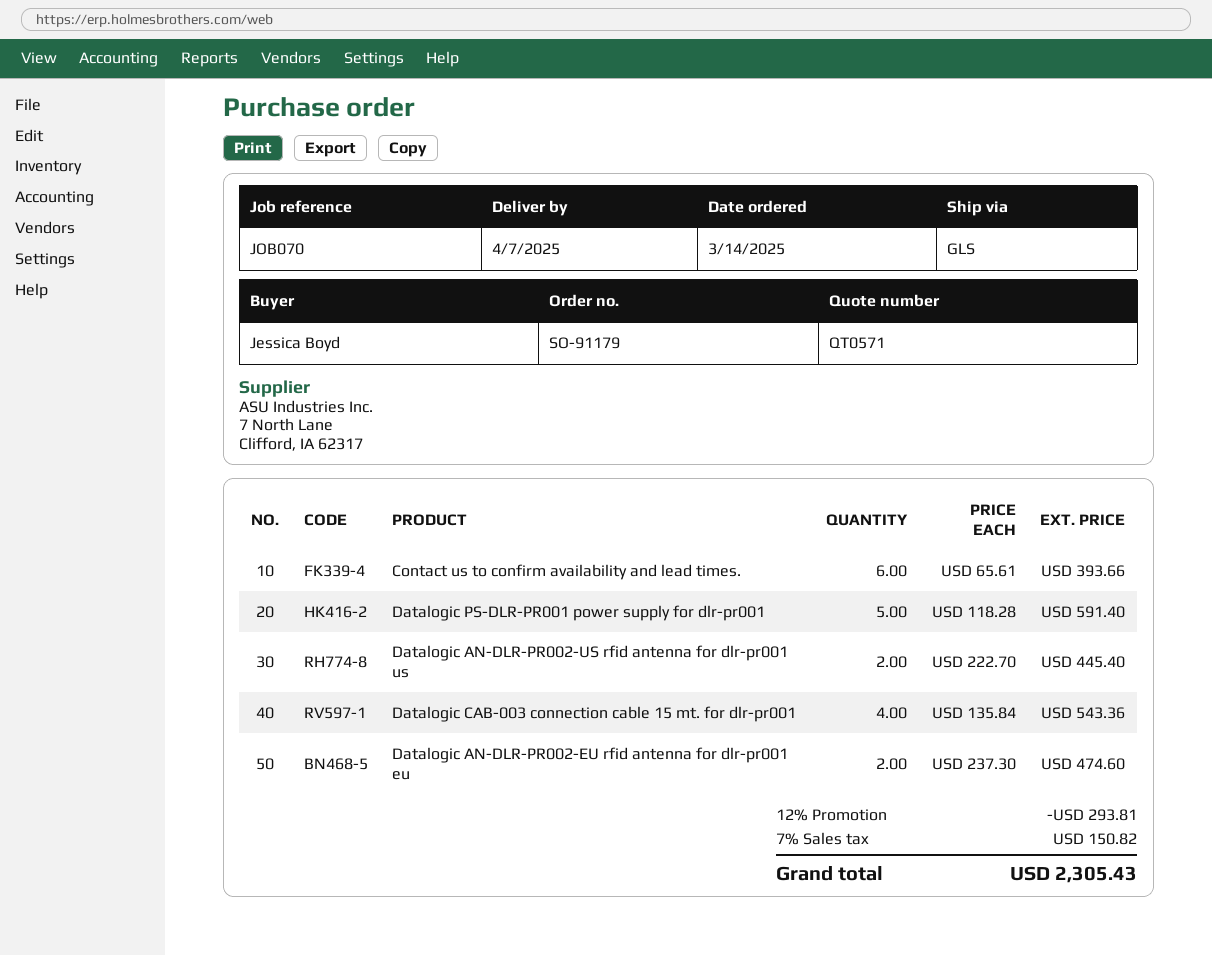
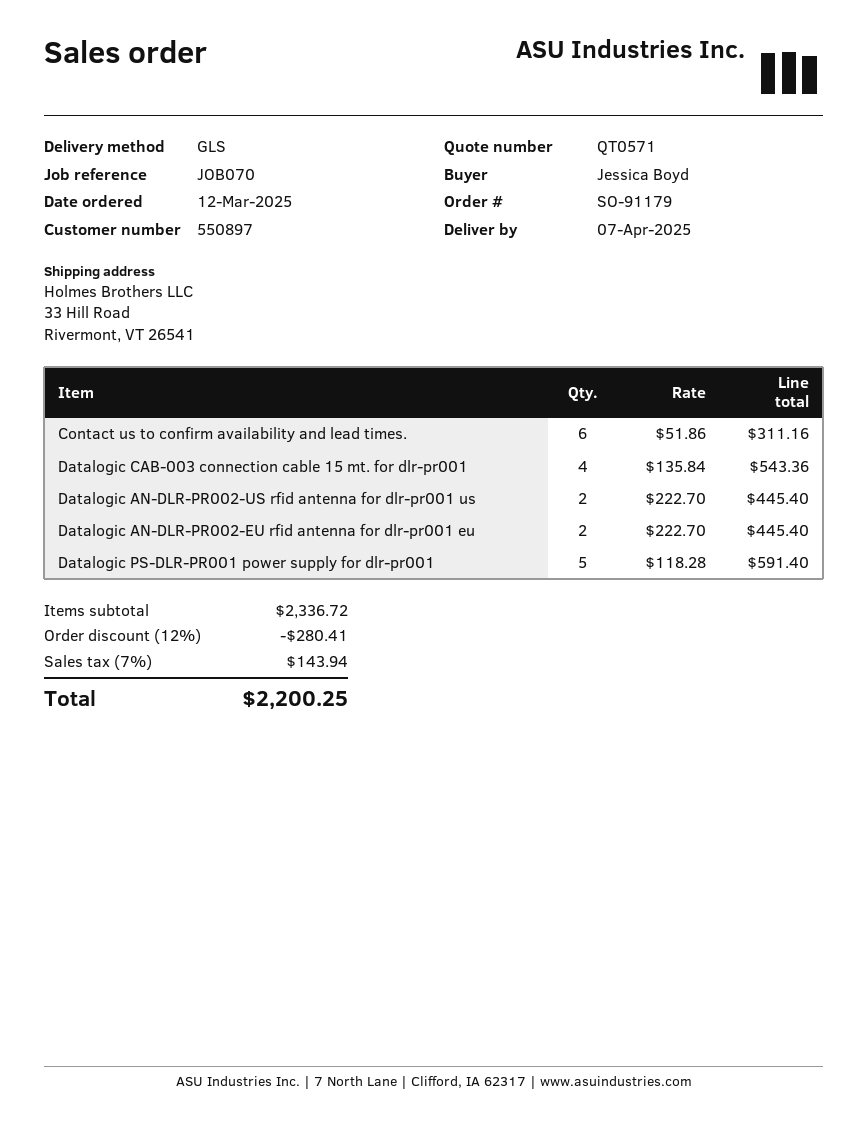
order date: 2025-03-14 -> 2025-03-12
Contact us to confirm availability and lead times.: 6 x 65.61 = 393.66 -> 6 x 51.86 = 311.16
Datalogic AN-DLR-PR002-EU rfid antenna for dlr-pr001 eu: 2 x 237.30 = 474.60 -> 2 x 222.70 = 445.40
discount: 12% = 293.81 -> 12% = 280.41
tax: 7% = 150.82 -> 7% = 143.94
total: 2305.43 -> 2200.25

